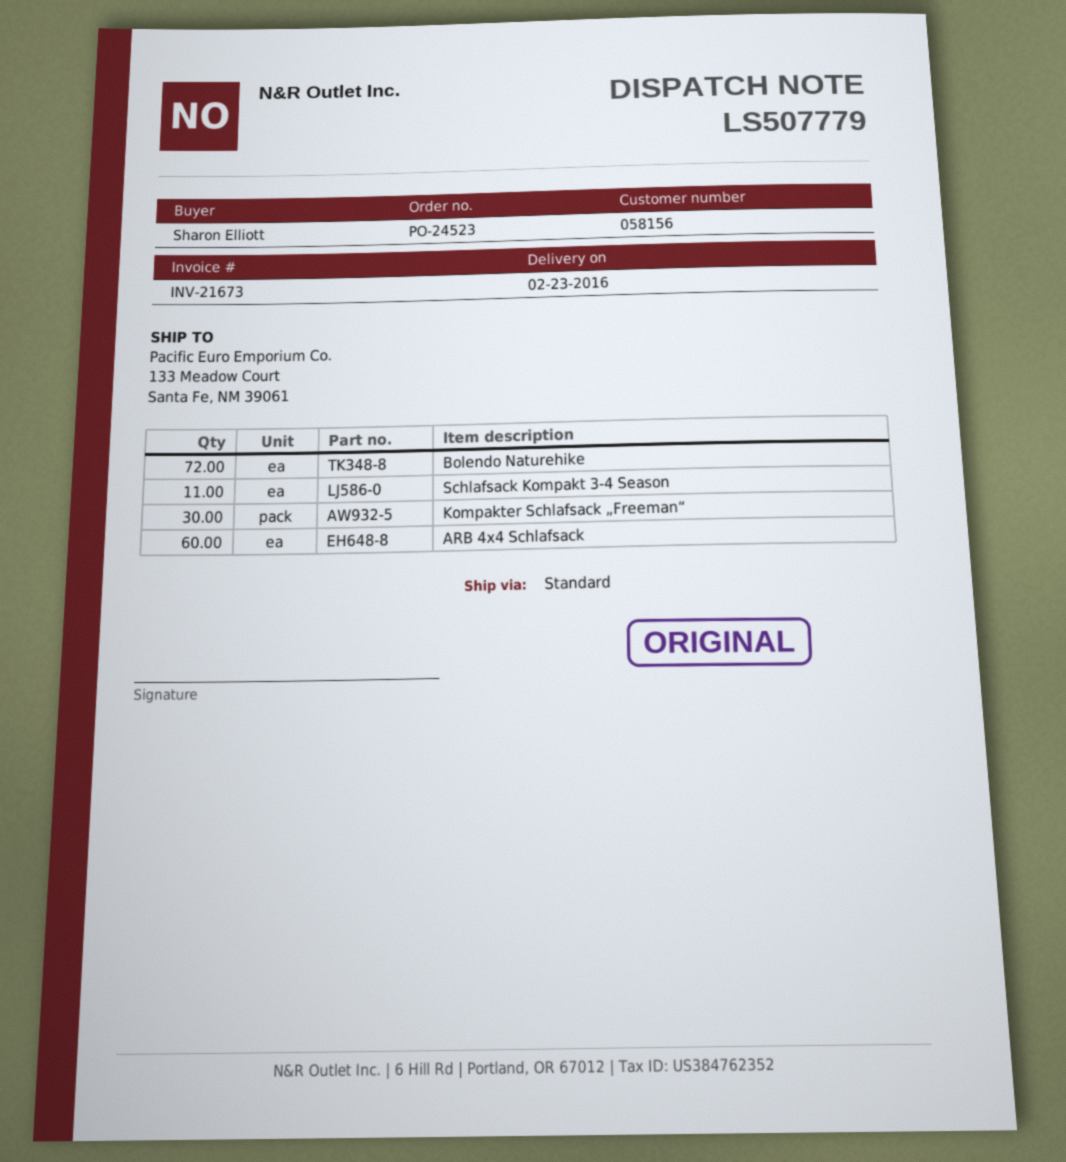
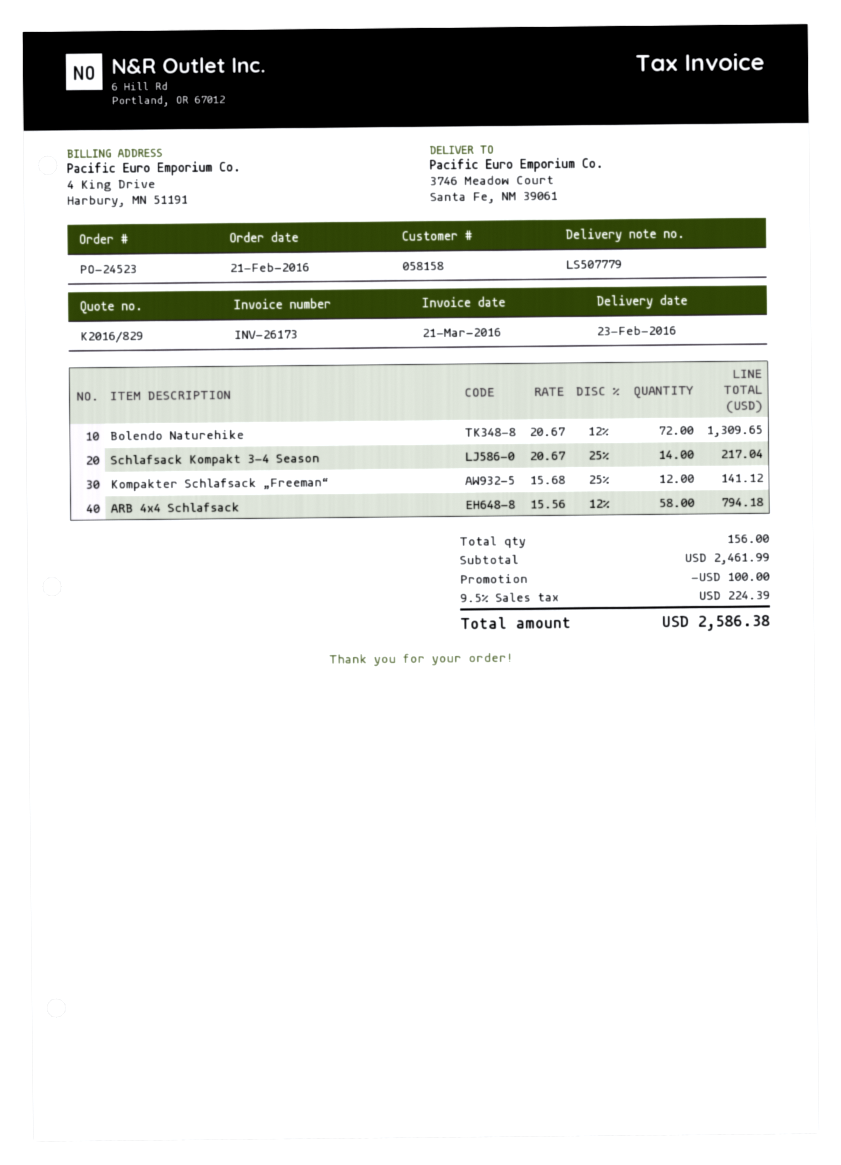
invoice number: INV-21673 -> INV-26173
customer number: 058156 -> 058158
ship to: 133 Meadow Court, Santa Fe, NM 39061 -> 3746 Meadow Court, Santa Fe, NM 39061
Schlafsack Kompakt 3-4 Season: 11 -> 14
Kompakter Schlafsack „Freeman“: 30 -> 12
ARB 4x4 Schlafsack: 60 -> 58

